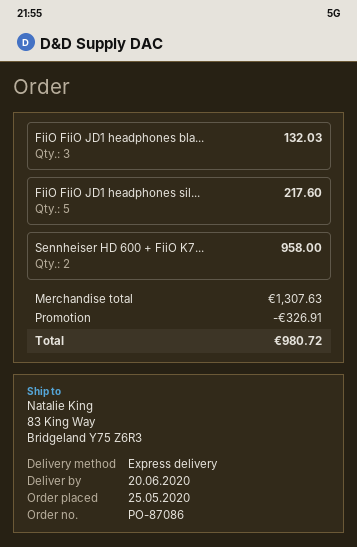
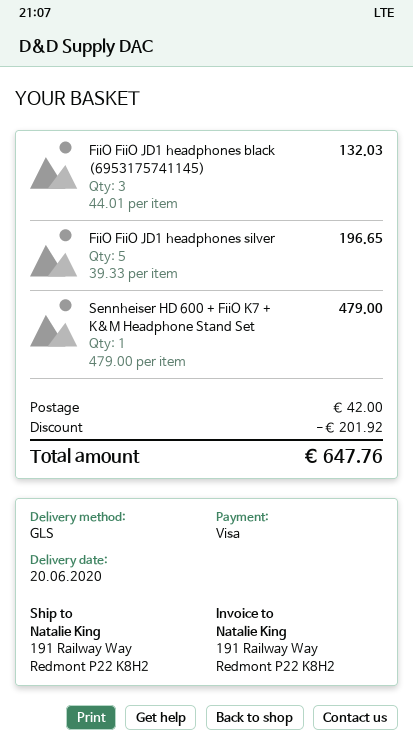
shipping method: express -> GLS
ship to: 83 King Way, Bridgeland Y75 Z6R3 -> 191 Railway Way, Redmont P22 K8H2
FiiO FiiO JD1 headphones sil...: 5 for 217.60 -> 5 for 196.65
Sennheiser HD 600 + FiiO K7...: 2 for 958.00 -> 1 for 479.00
discount: 326.91 -> 201.92
shipping: none -> 42.00
total: 980.72 -> 647.76

